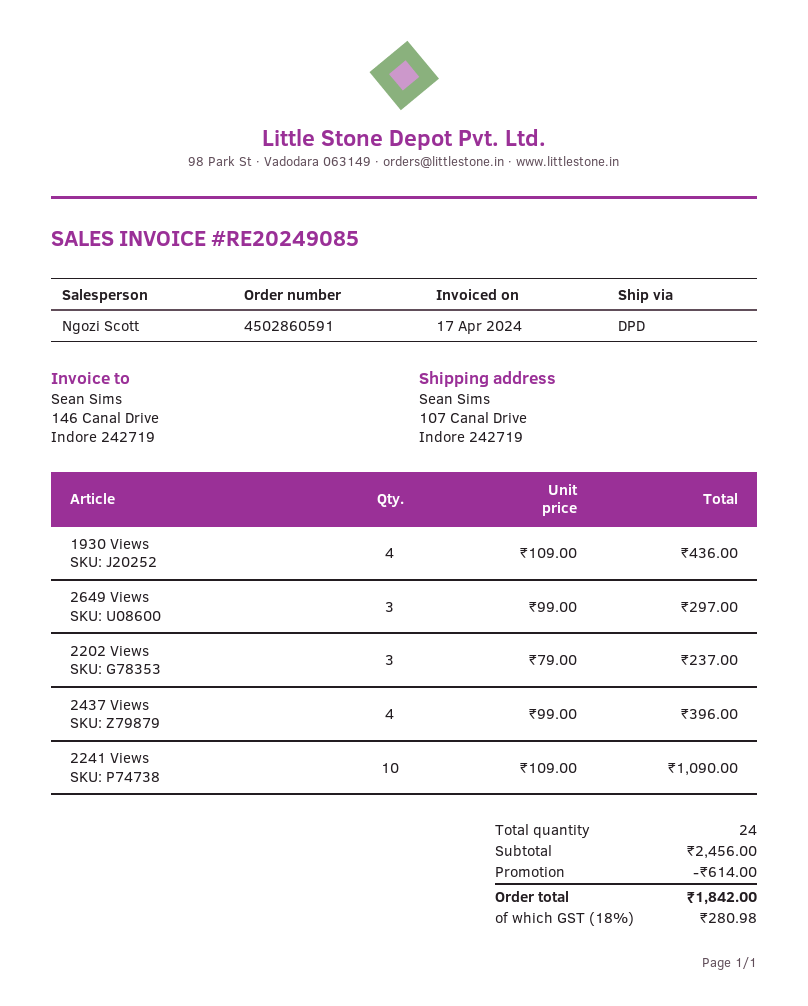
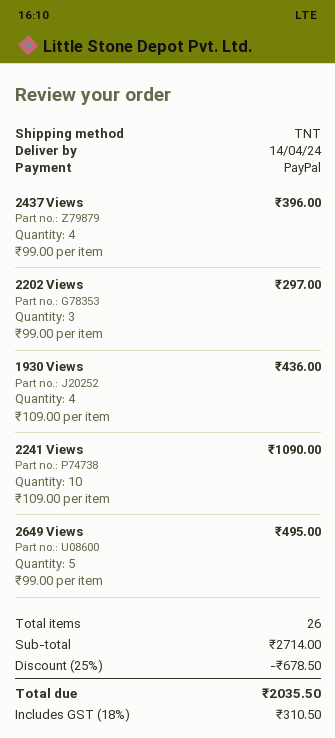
shipping method: DPD -> TNT
2649 Views: 3 x 99.00 = 297.00 -> 5 x 99.00 = 495.00
2202 Views: 3 x 79.00 = 237.00 -> 3 x 99.00 = 297.00
total quantity: 24 -> 26
subtotal: 2456.00 -> 2714.00
discount: 614.00 -> 678.50
tax: 18% = 280.98 -> 18% = 310.50
total: 1842.00 -> 2035.50

